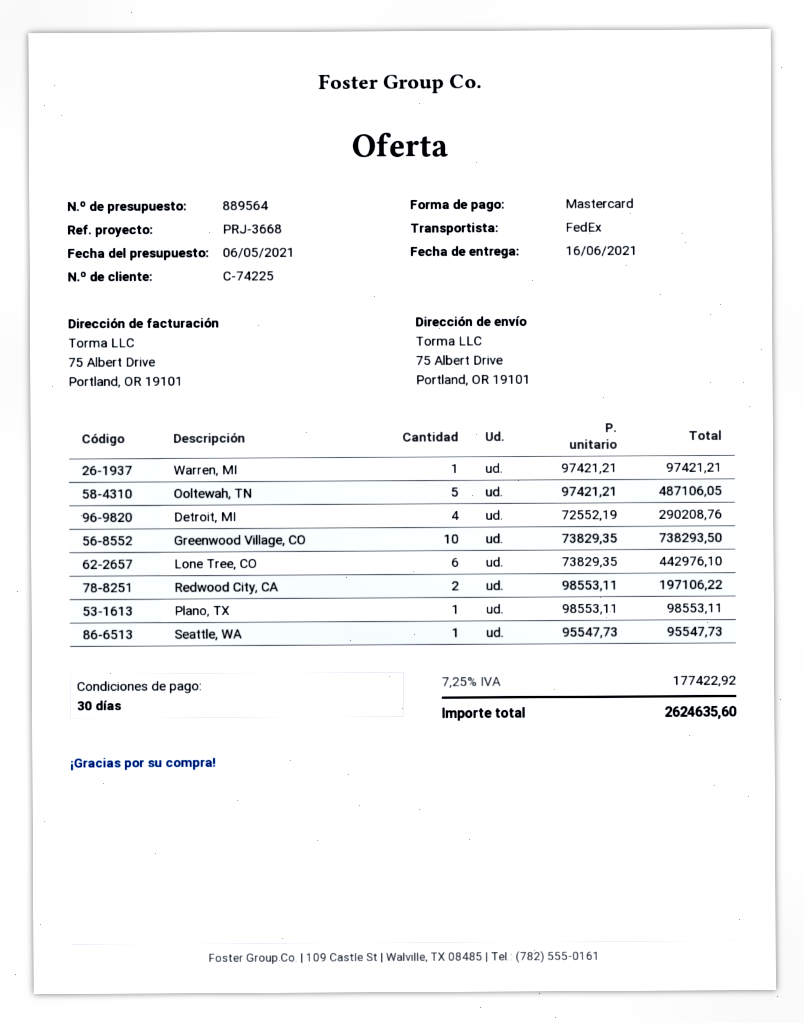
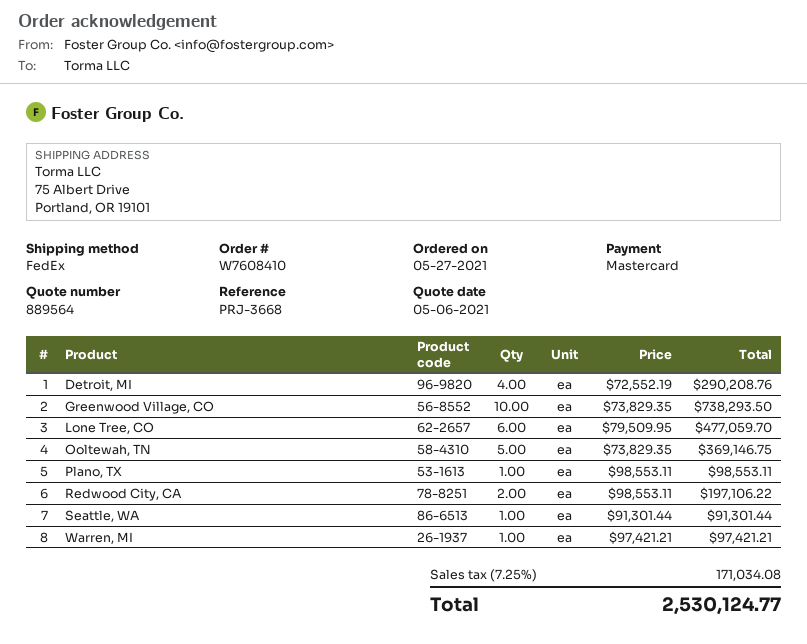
Ooltewah, TN: 5 x 97421.21 = 487106.05 -> 5 x 73829.35 = 369146.75
Lone Tree, CO: 6 x 73829.35 = 442976.10 -> 6 x 79509.95 = 477059.70
Seattle, WA: 1 x 95547.73 = 95547.73 -> 1 x 91301.44 = 91301.44
tax: 7.25% = 177422.92 -> 7.25% = 171034.08
total: 2624635.60 -> 2530124.77

